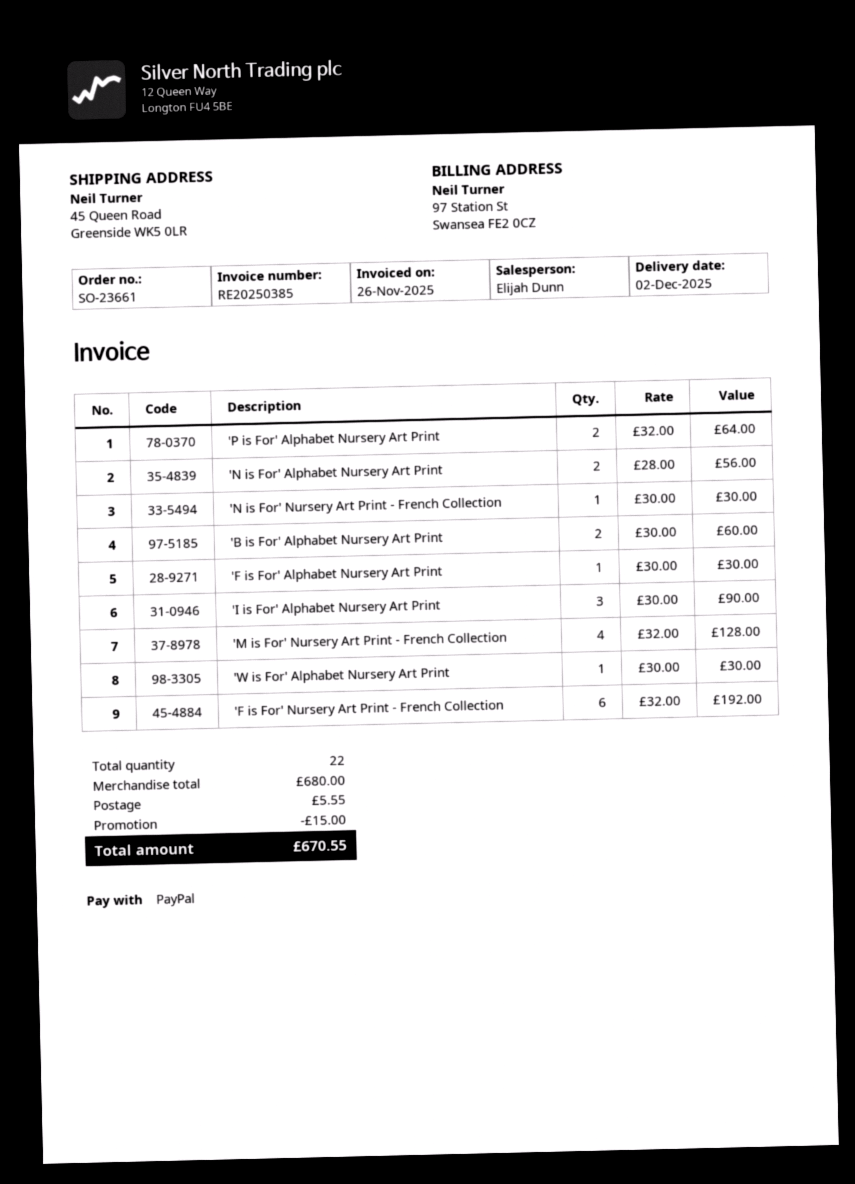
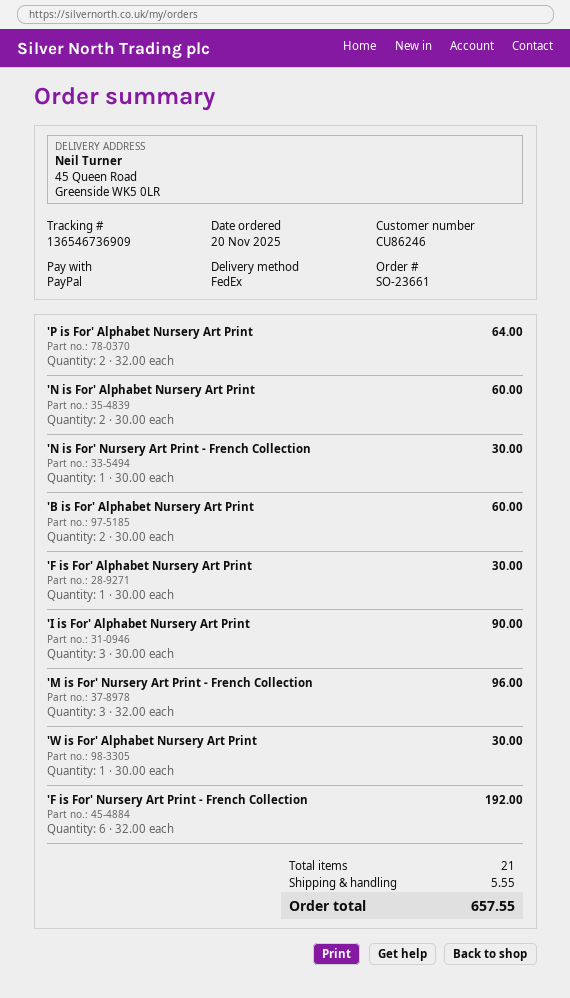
'N is For' Alphabet Nursery Art Print: 2 x 28.00 = 56.00 -> 2 x 30.00 = 60.00
'M is For' Nursery Art Print - French Collection: 4 x 32.00 = 128.00 -> 3 x 32.00 = 96.00
total quantity: 22 -> 21
discount: 15.00 -> none
total: 670.55 -> 657.55

